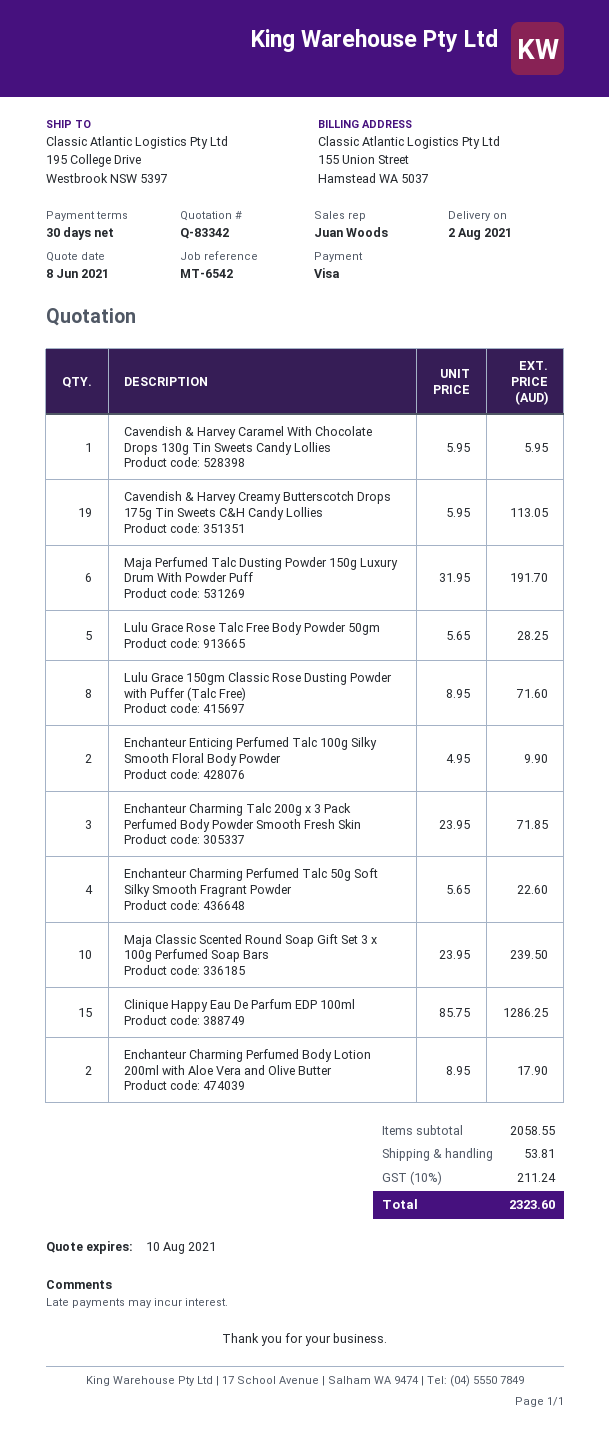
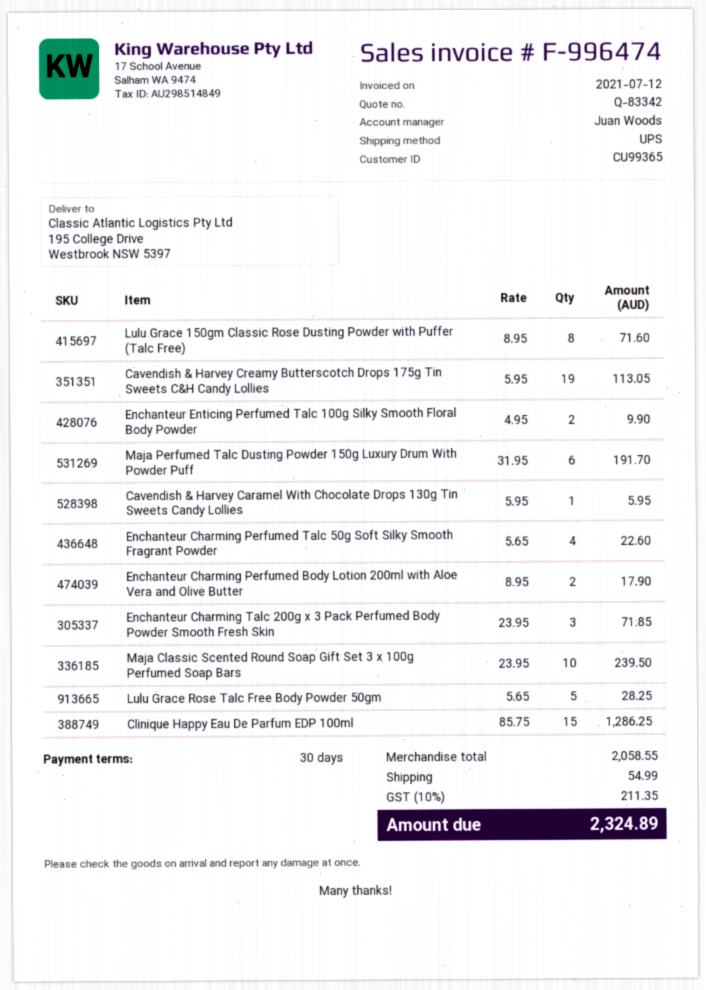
shipping: 53.81 -> 54.99
tax: 10% = 211.24 -> 10% = 211.35
total: 2323.60 -> 2324.89

